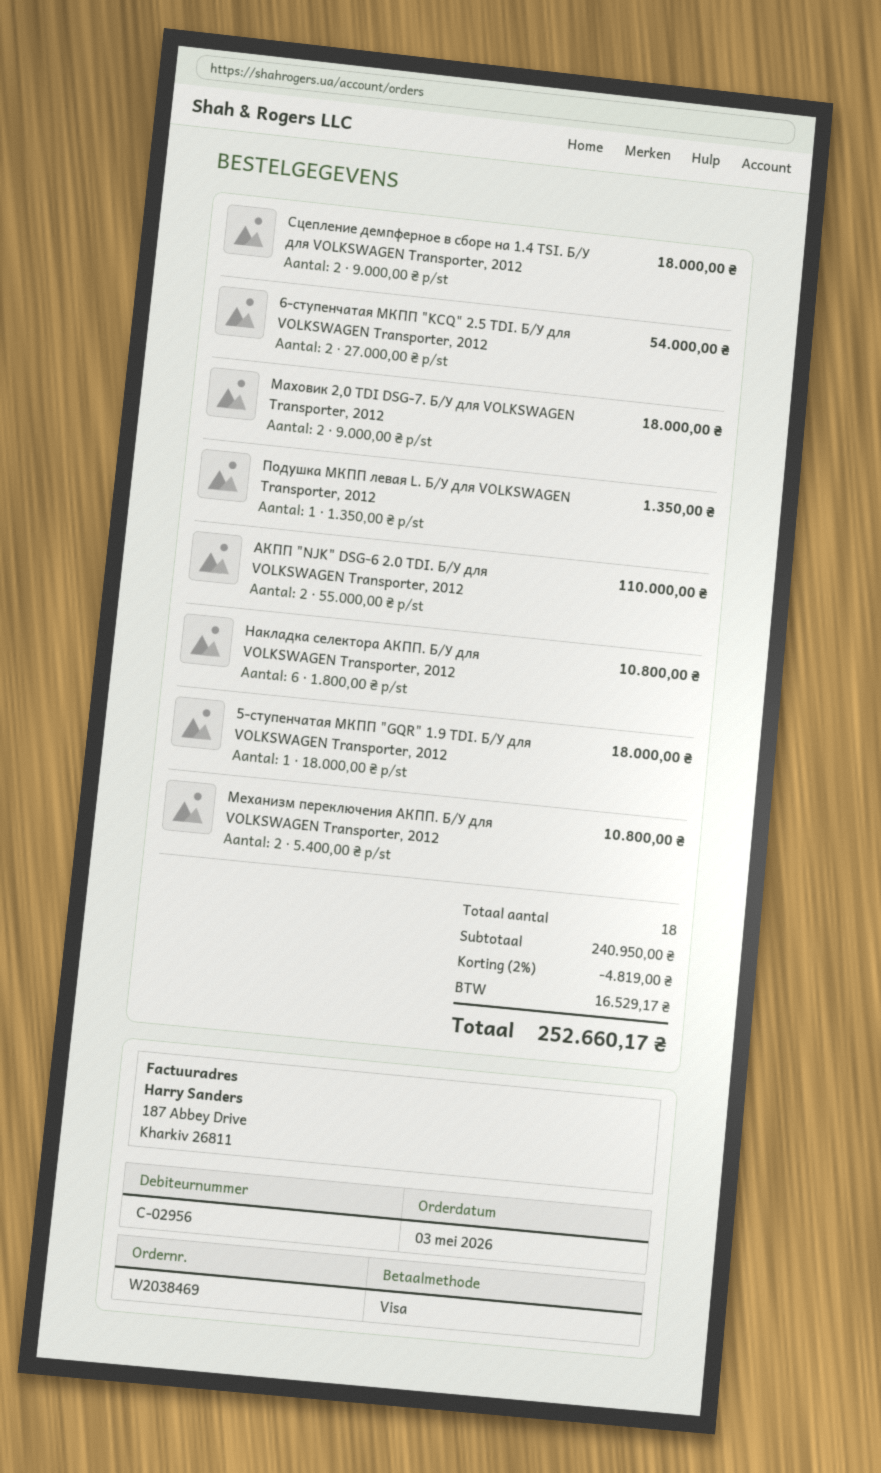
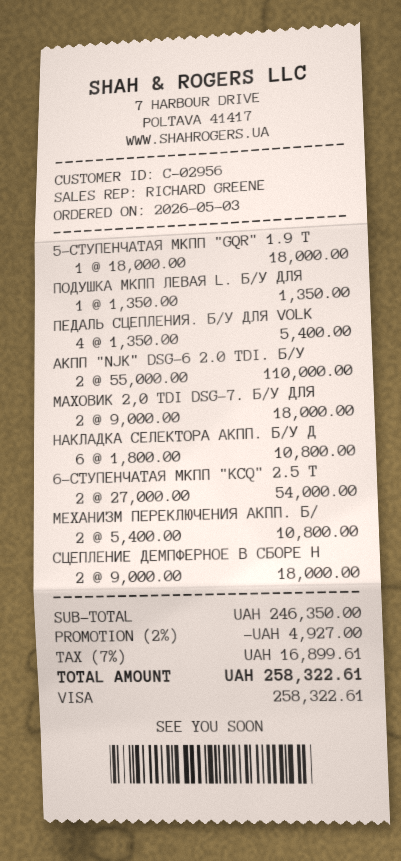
ПЕДАЛЬ СЦЕПЛЕНИЯ. Б/У ДЛЯ VOLK: none -> 4 x 1350.00 = 5400.00
subtotal: 240950.00 -> 246350.00
discount: 2% = 4819.00 -> 2% = 4927.00
tax: 16529.17 -> 16899.61
total: 252660.17 -> 258322.61

